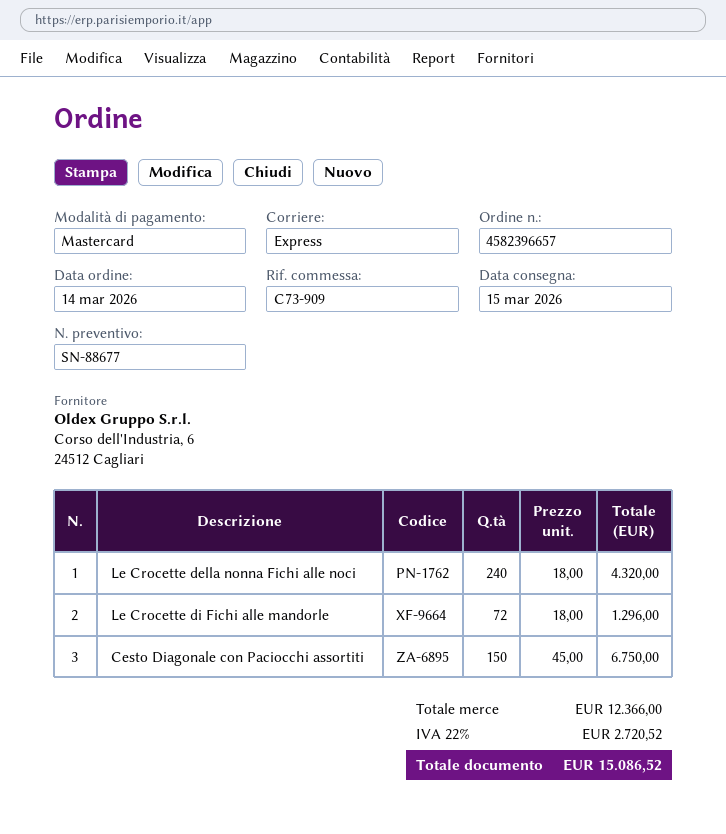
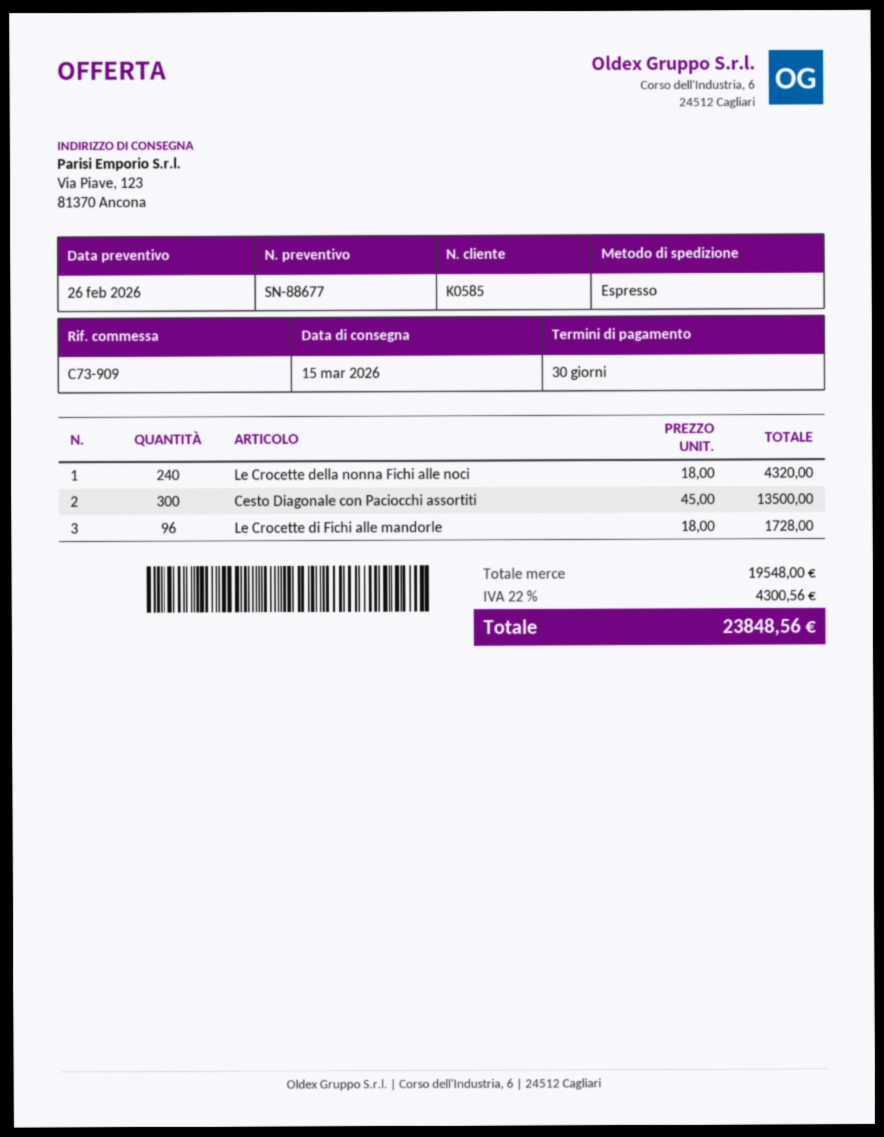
Le Crocette di Fichi alle mandorle: 72 x 18.00 = 1296.00 -> 96 x 18.00 = 1728.00
Cesto Diagonale con Paciocchi assortiti: 150 x 45.00 = 6750.00 -> 300 x 45.00 = 13500.00
subtotal: 12366.00 -> 19548.00
tax: 22% = 2720.52 -> 22% = 4300.56
total: 15086.52 -> 23848.56

